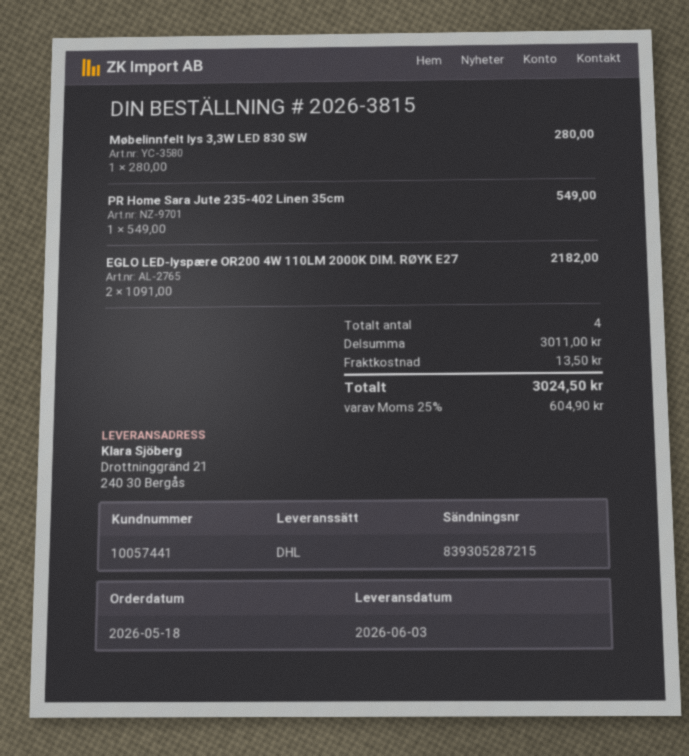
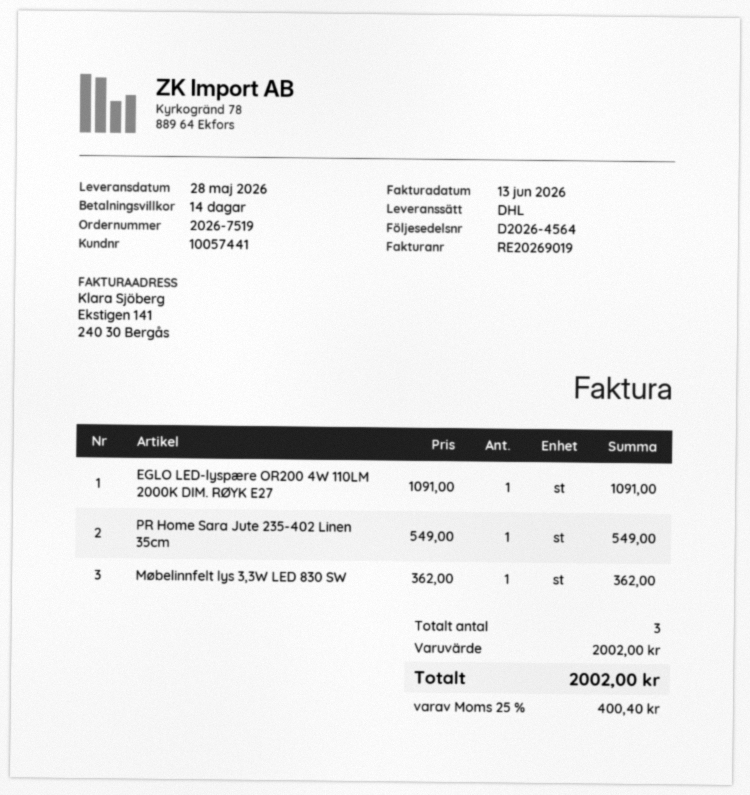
order number: 2026-3815 -> 2026-7519
delivery date: 2026-06-03 -> 2026-05-28
Møbelinnfelt lys 3,3W LED 830 SW: 1 x 280.00 = 280.00 -> 1 x 362.00 = 362.00
EGLO LED-lyspære OR200 4W 110LM 2000K DIM. RØYK E27: 2 x 1091.00 = 2182.00 -> 1 x 1091.00 = 1091.00
total quantity: 4 -> 3
subtotal: 3011.00 -> 2002.00
shipping: 13.50 -> none
tax: 25% = 604.90 -> 25% = 400.40
total: 3024.50 -> 2002.00

